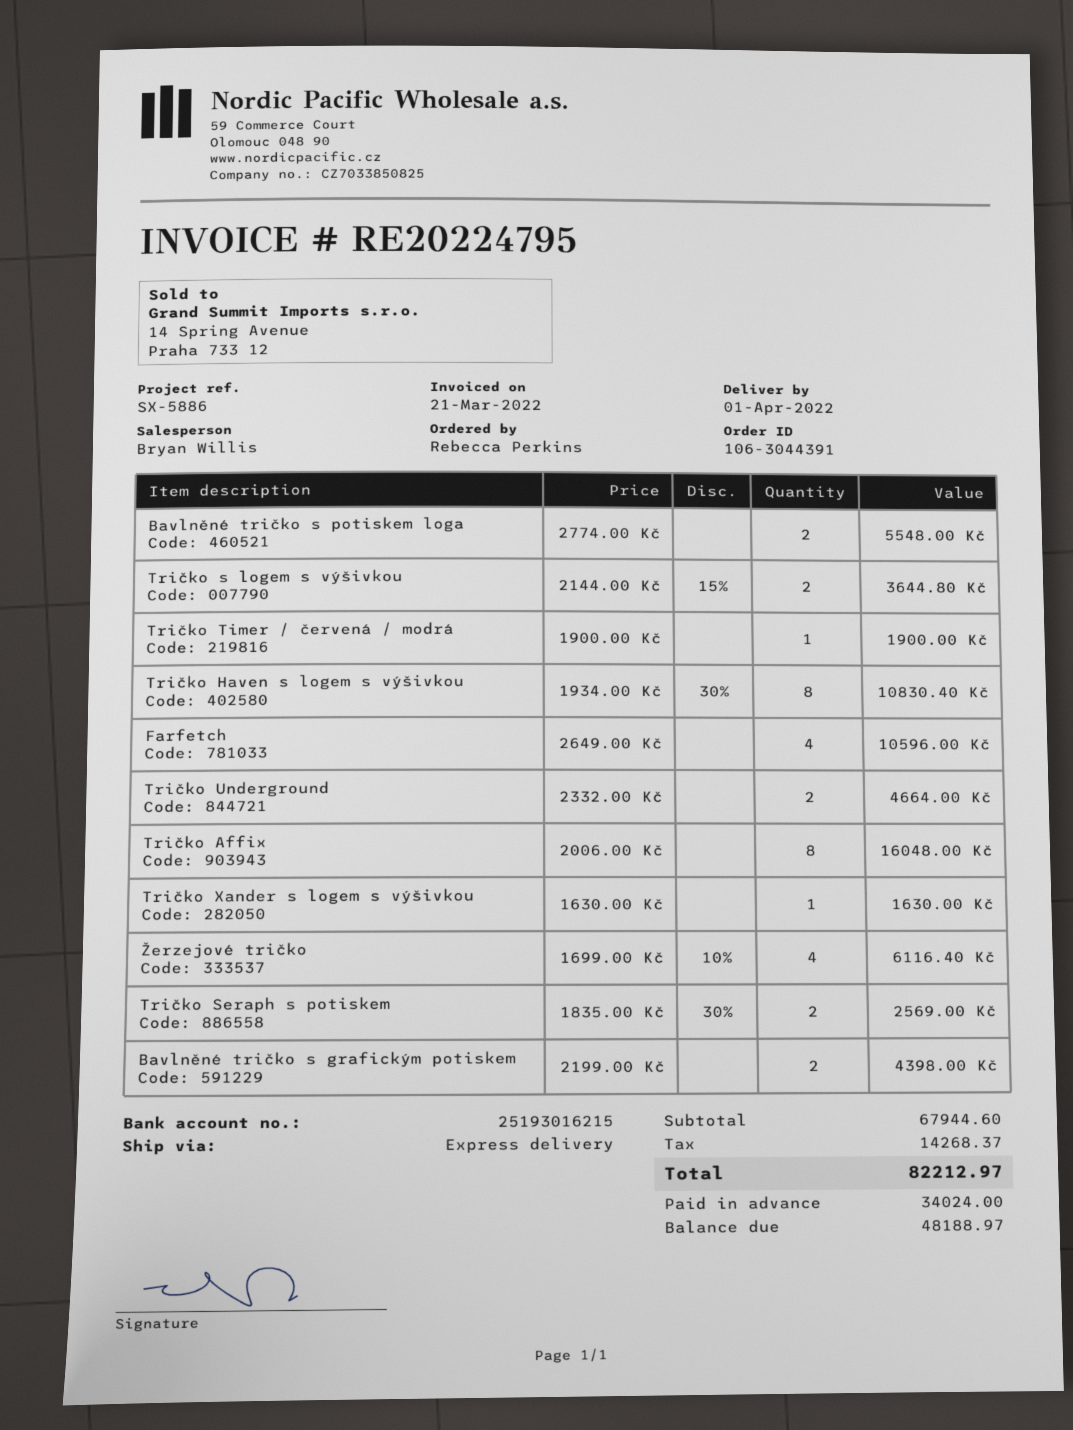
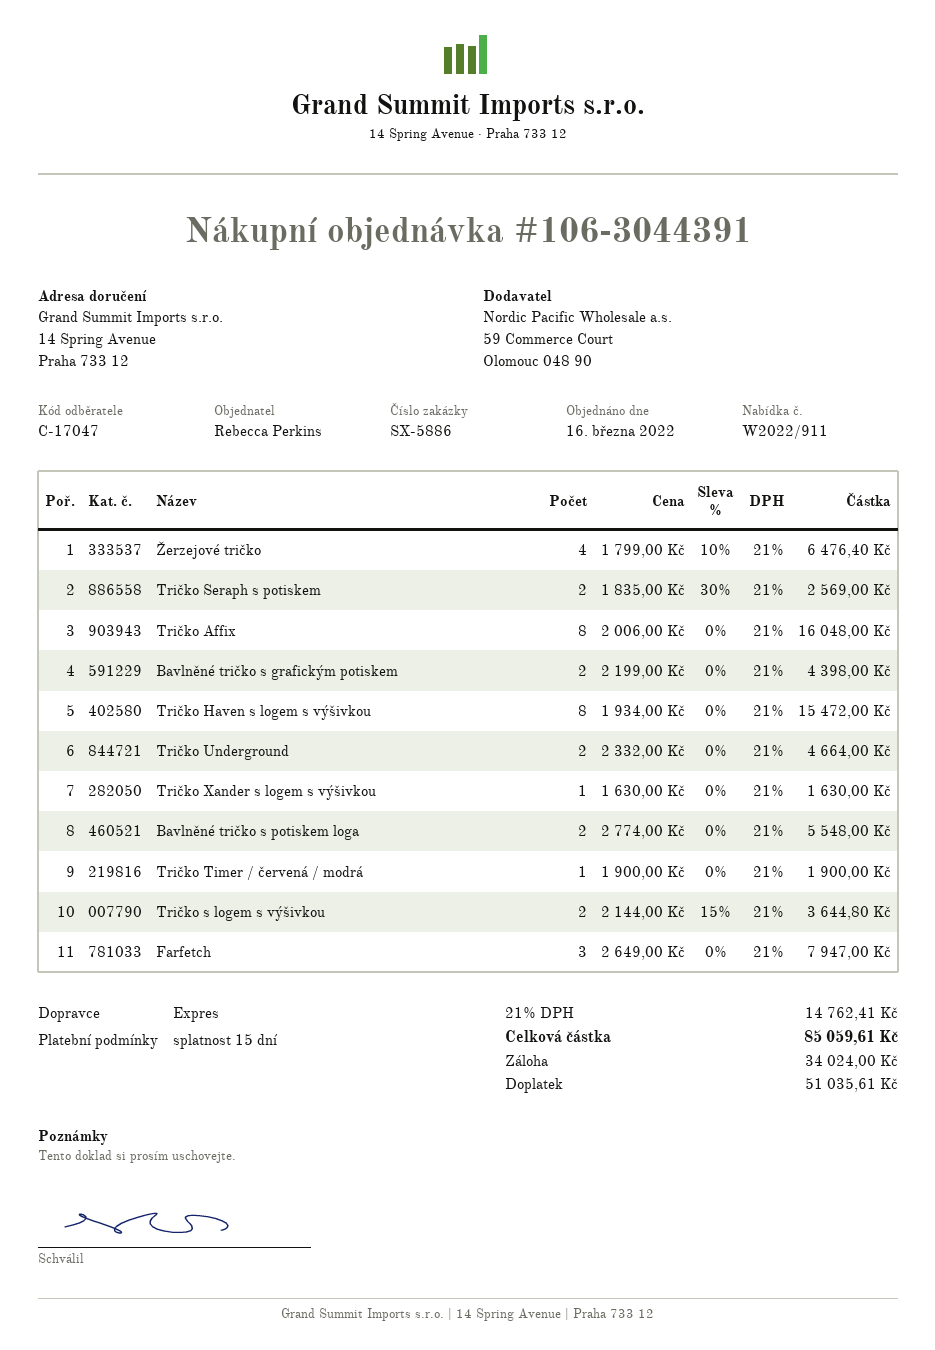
Tričko Haven s logem s výšivkou: 8 x 1934.00 - 30% = 10830.40 -> 8 x 1934.00 = 15472.00
Farfetch: 4 x 2649.00 = 10596.00 -> 3 x 2649.00 = 7947.00
Žerzejové tričko: 4 x 1699.00 - 10% = 6116.40 -> 4 x 1799.00 - 10% = 6476.40
tax: 14268.37 -> 14762.41
total: 82212.97 -> 85059.61
balance: 48188.97 -> 51035.61

